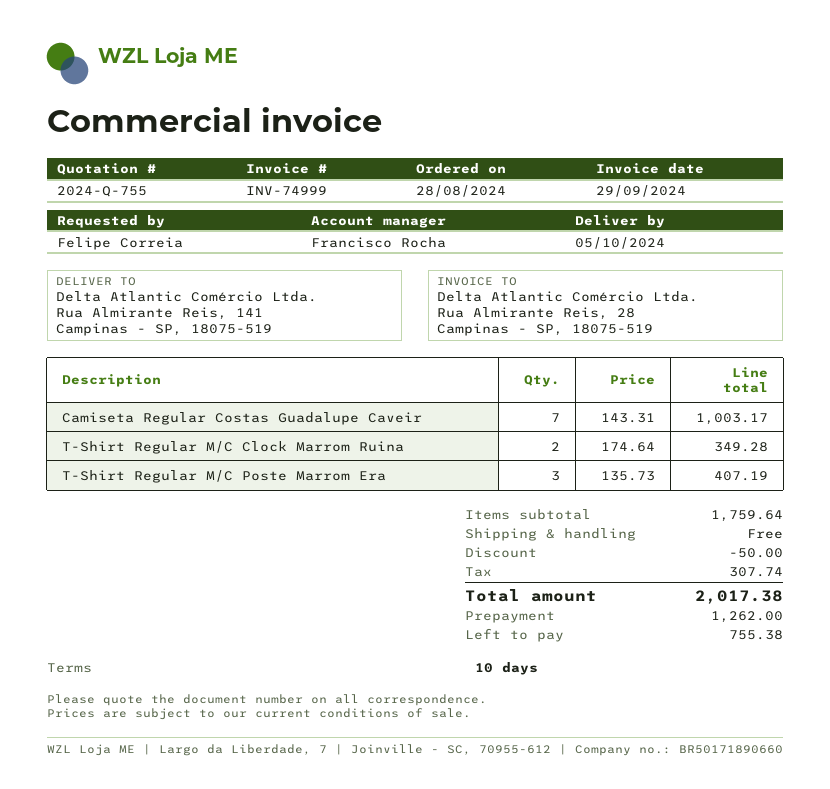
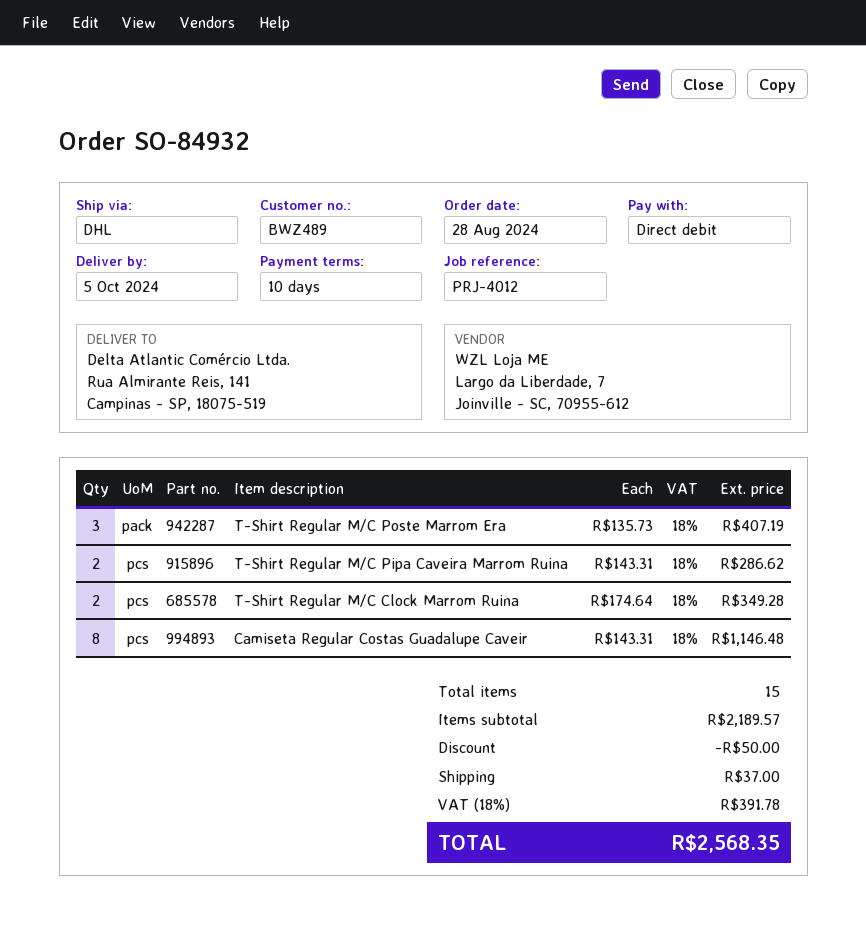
Camiseta Regular Costas Guadalupe Caveir: 7 x 143.31 = 1003.17 -> 8 x 143.31 = 1146.48
T-Shirt Regular M/C Pipa Caveira Marrom Ruina: none -> 2 x 143.31 = 286.62
subtotal: 1759.64 -> 2189.57
shipping: 0.00 -> 37.00
tax: 307.74 -> 391.78
total: 2017.38 -> 2568.35

